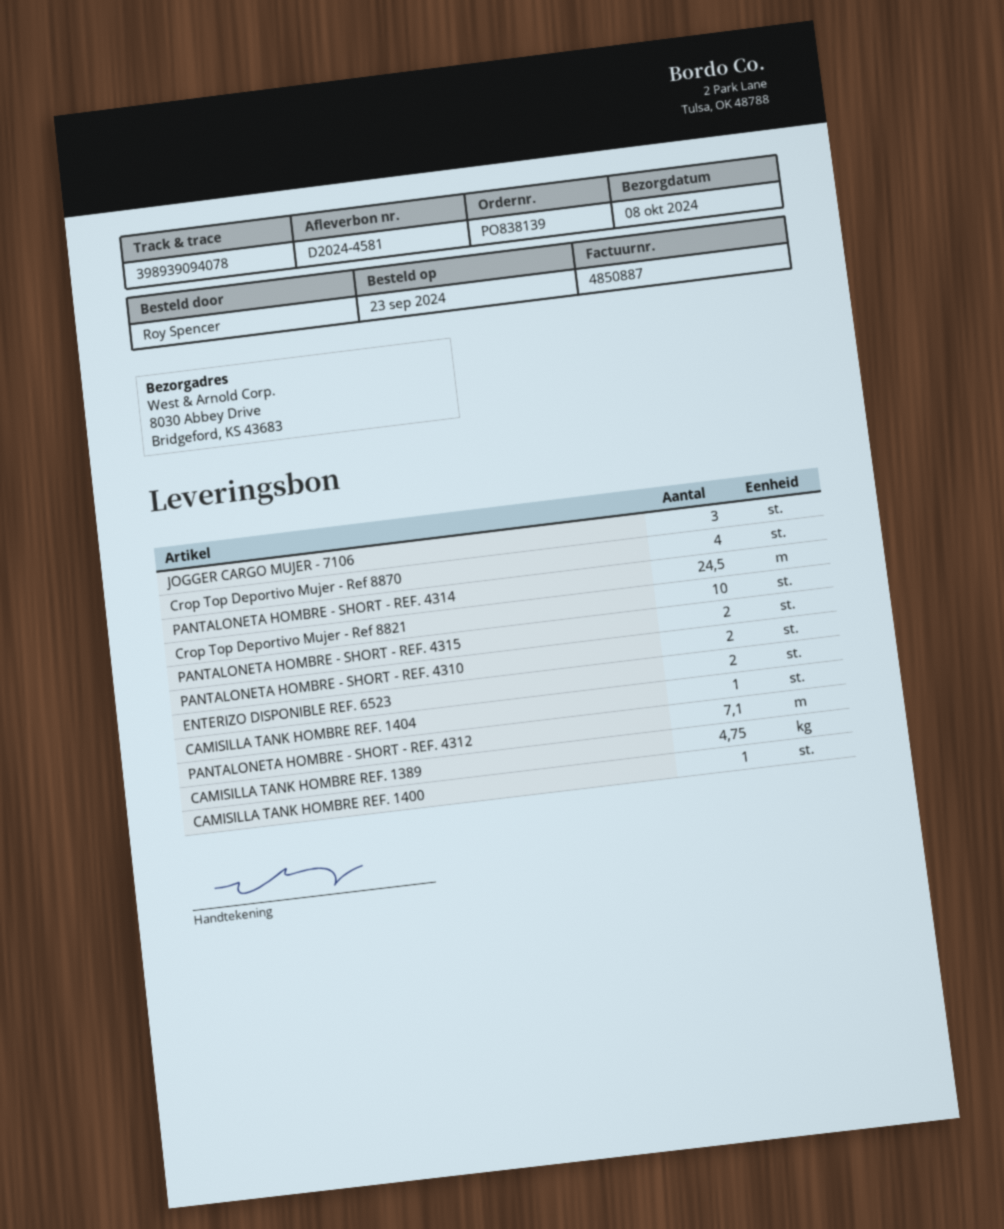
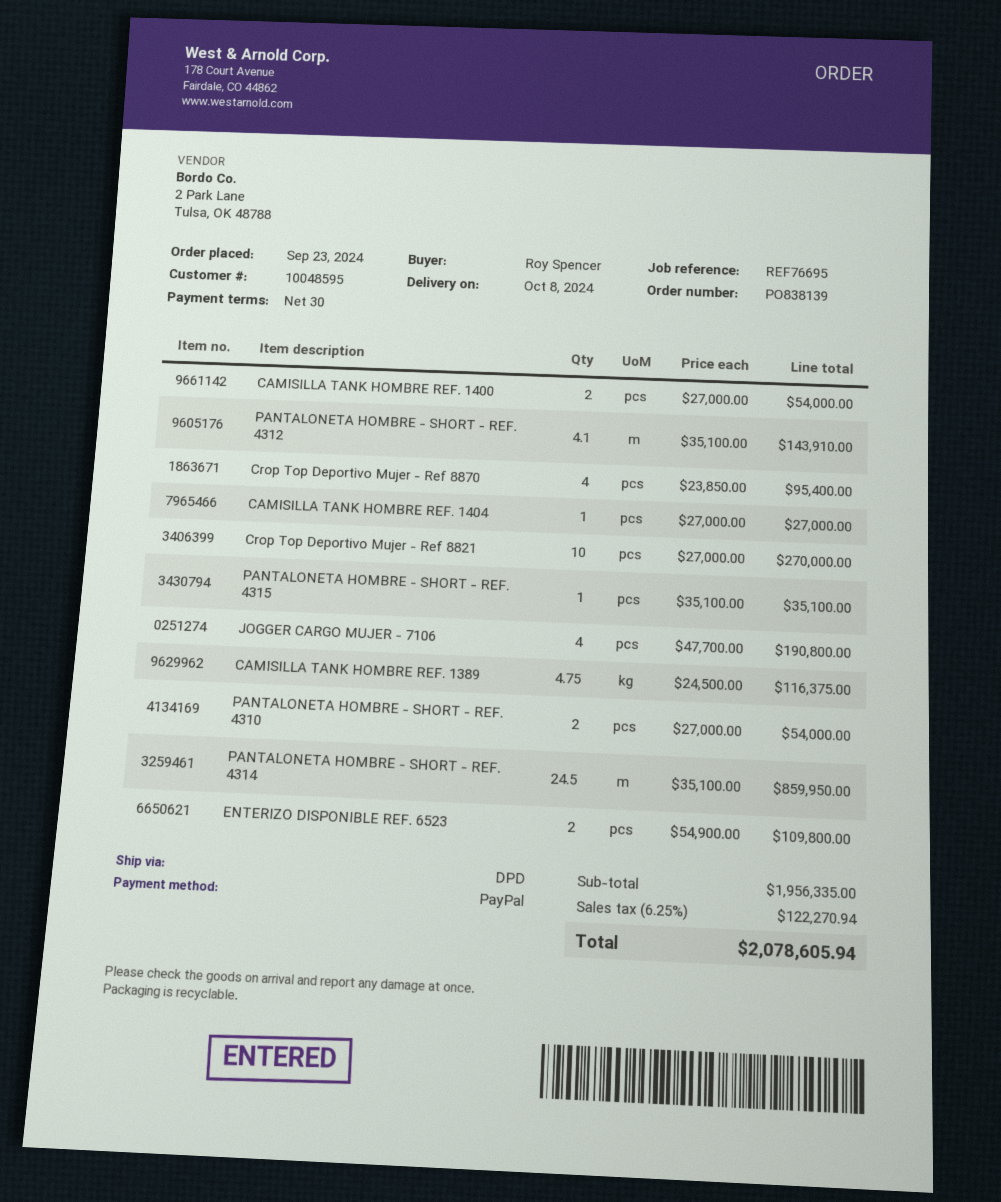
JOGGER CARGO MUJER - 7106: 3 -> 4
PANTALONETA HOMBRE - SHORT - REF. 4315: 2 -> 1
PANTALONETA HOMBRE - SHORT - REF. 4312: 7.1 -> 4.1
CAMISILLA TANK HOMBRE REF. 1400: 1 -> 2

